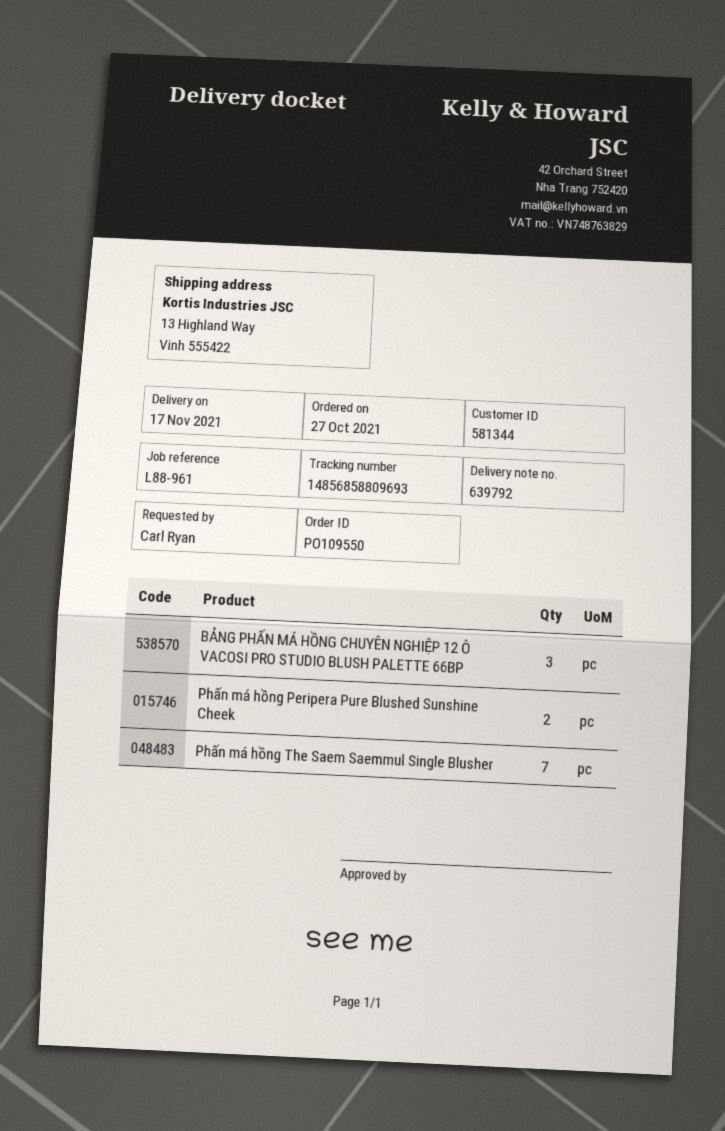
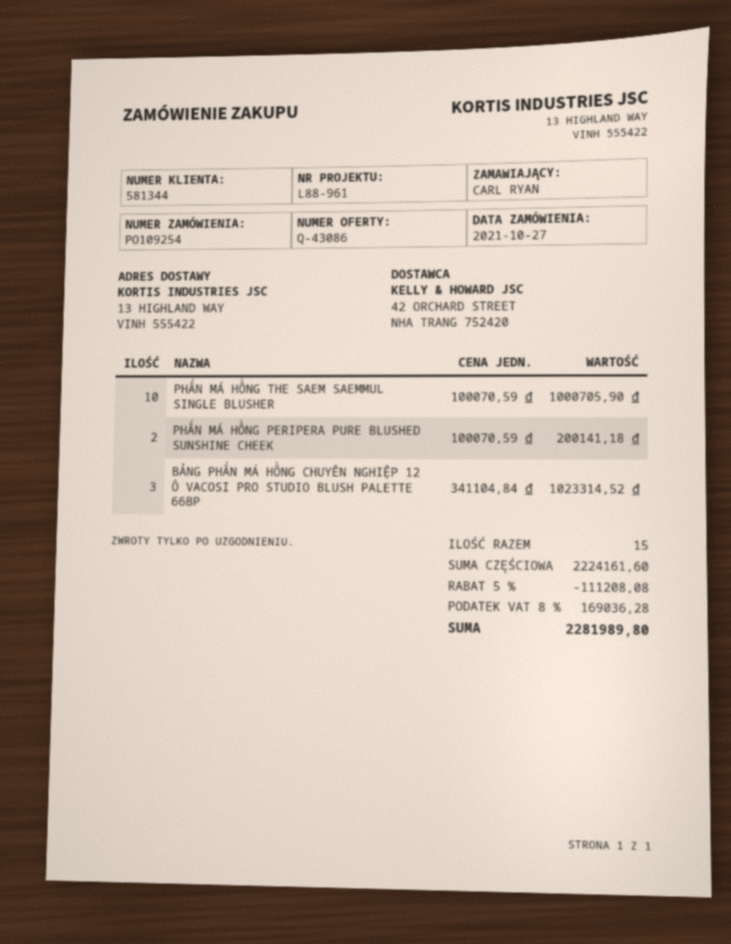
order number: PO109550 -> PO109254
Phấn má hồng The Saem Saemmul Single Blusher: 7 -> 10

